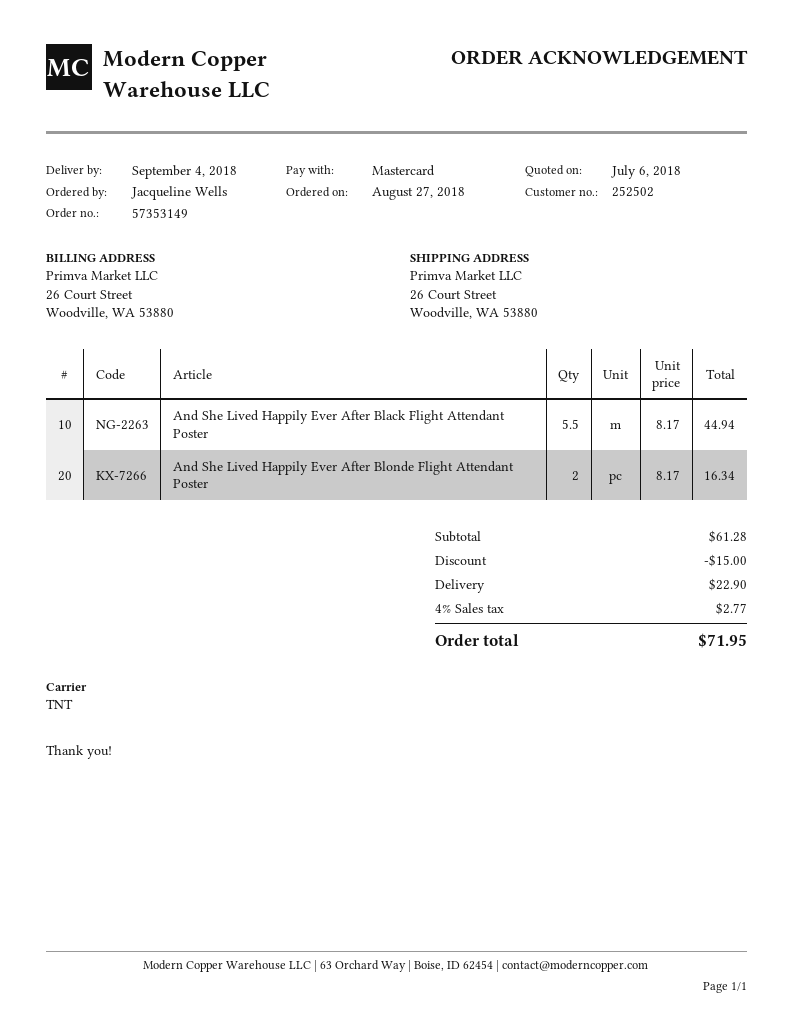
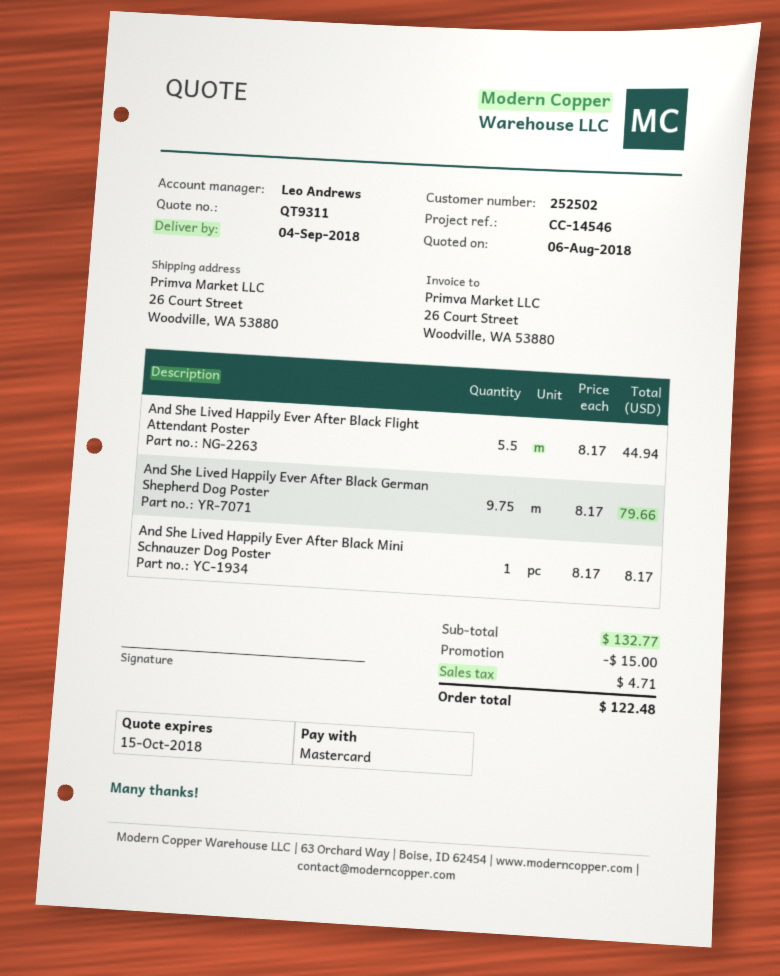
quote date: 2018-07-06 -> 2018-08-06
And She Lived Happily Ever After Blonde Flight Attendant Poster: 2 x 8.17 = 16.34 -> none
And She Lived Happily Ever After Black German Shepherd Dog Poster: none -> 9.75 x 8.17 = 79.66
And She Lived Happily Ever After Black Mini Schnauzer Dog Poster: none -> 1 x 8.17 = 8.17
subtotal: 61.28 -> 132.77
shipping: 22.90 -> none
tax: 2.77 -> 4.71
total: 71.95 -> 122.48

